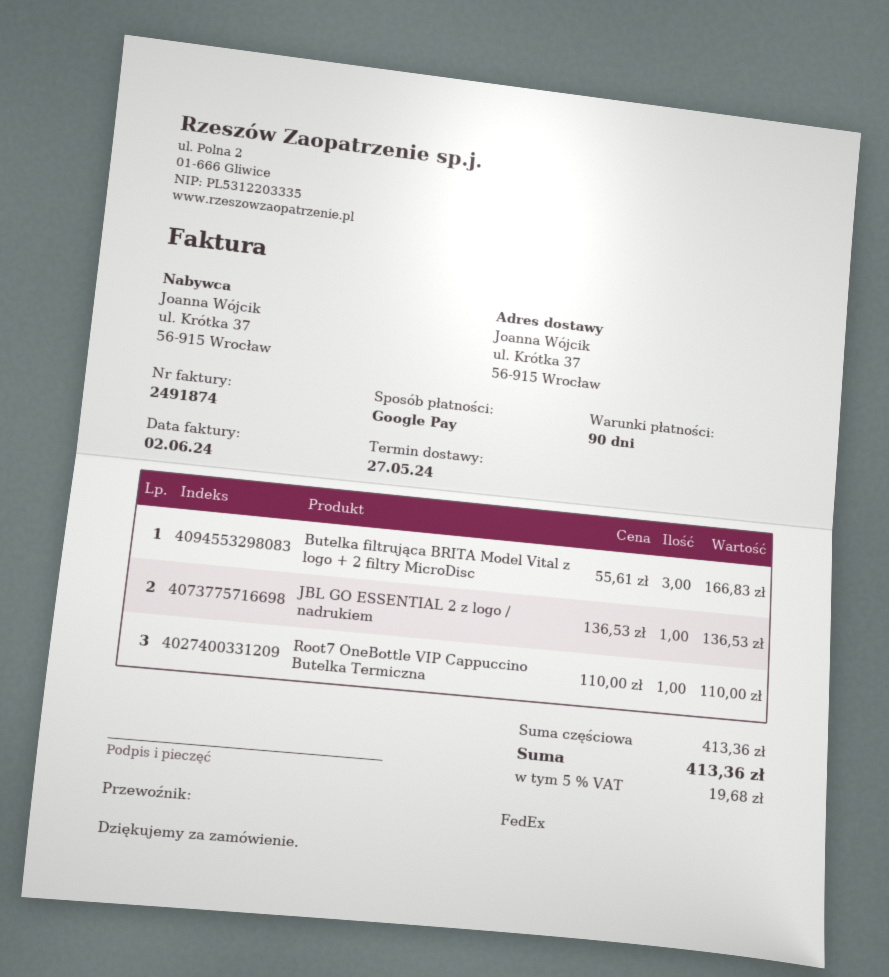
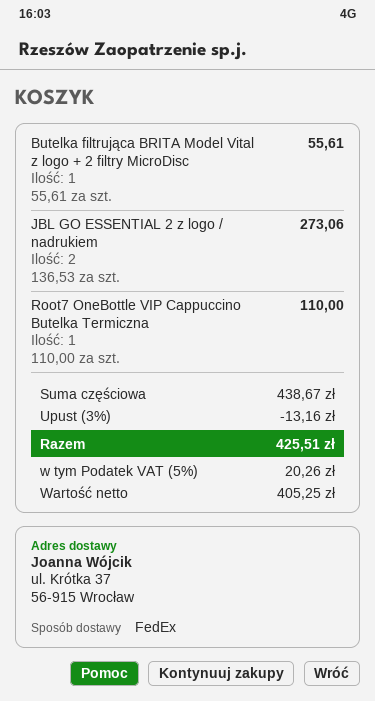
Butelka filtrująca BRITA Model Vital z logo + 2 filtry MicroDisc: 3 x 55.61 = 166.83 -> 1 x 55.61 = 55.61
JBL GO ESSENTIAL 2 z logo / nadrukiem: 1 x 136.53 = 136.53 -> 2 x 136.53 = 273.06
subtotal: 413.36 -> 438.67
discount: none -> 3% = 13.16
tax: 5% = 19.68 -> 5% = 20.26
total: 413.36 -> 425.51

